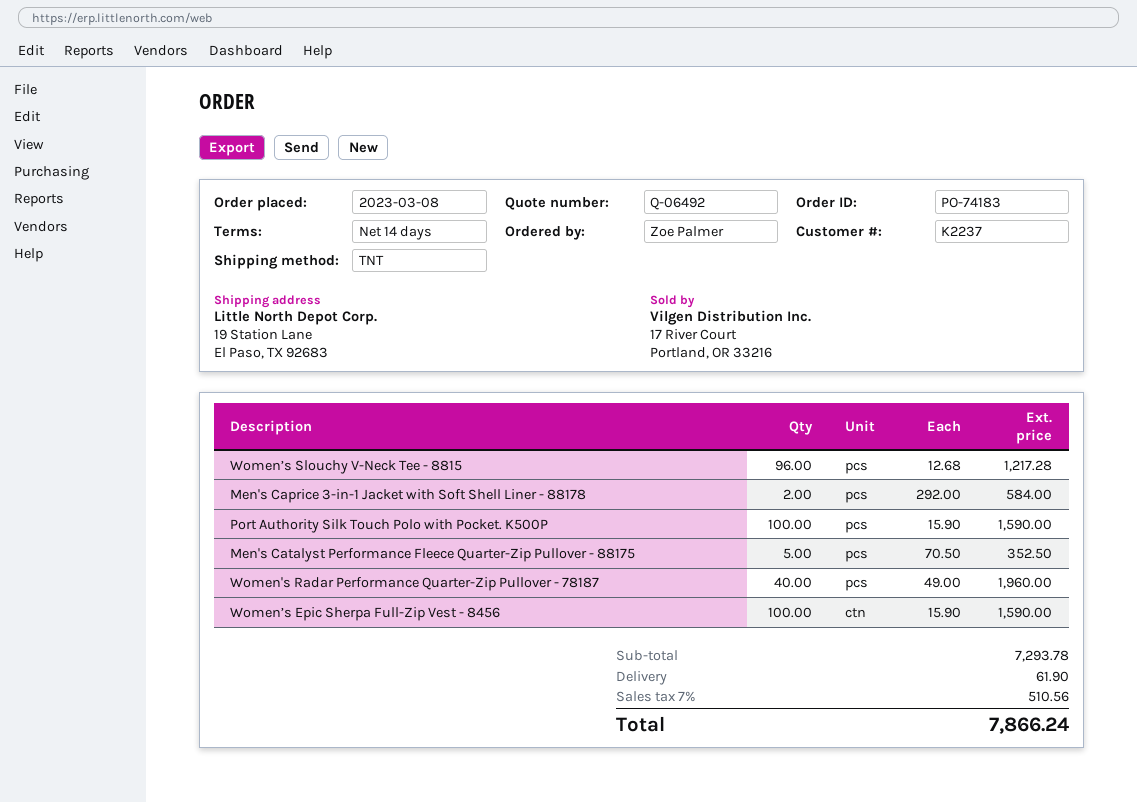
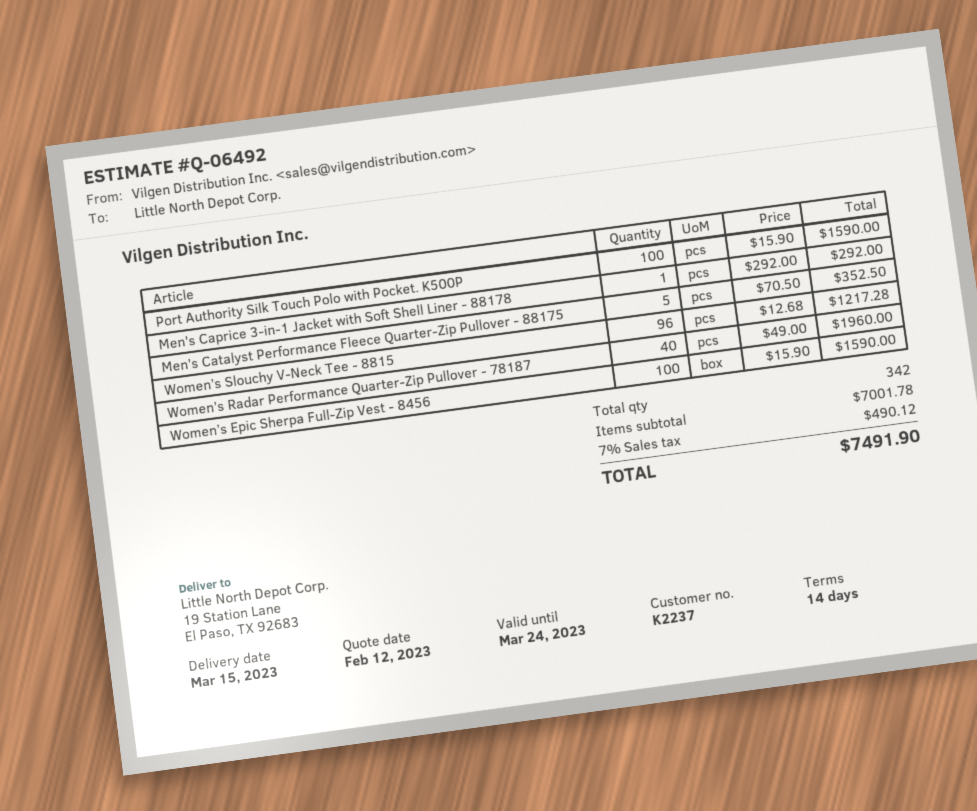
Men's Caprice 3-in-1 Jacket with Soft Shell Liner - 88178: 2 x 292.00 = 584.00 -> 1 x 292.00 = 292.00
subtotal: 7293.78 -> 7001.78
shipping: 61.90 -> none
tax: 7% = 510.56 -> 7% = 490.12
total: 7866.24 -> 7491.90

